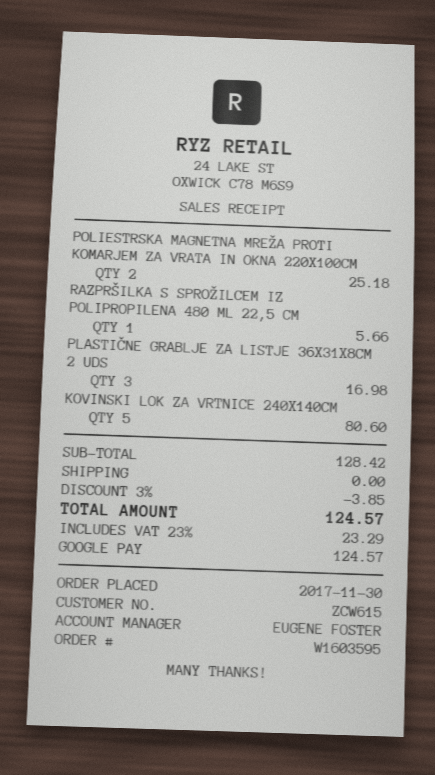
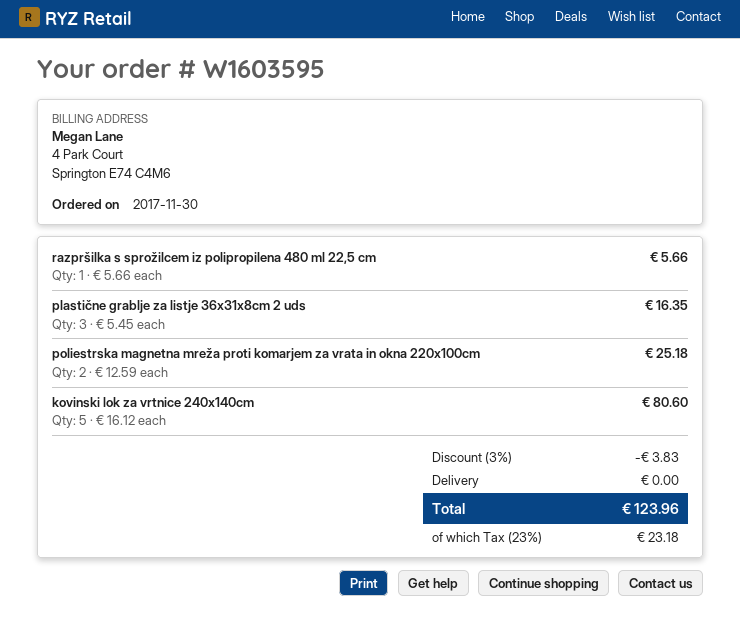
PLASTIČNE GRABLJE ZA LISTJE 36X31X8CM 2 UDS: 3 for 16.98 -> 3 for 16.35
discount: 3% = 3.85 -> 3% = 3.83
tax: 23% = 23.29 -> 23% = 23.18
total: 124.57 -> 123.96

